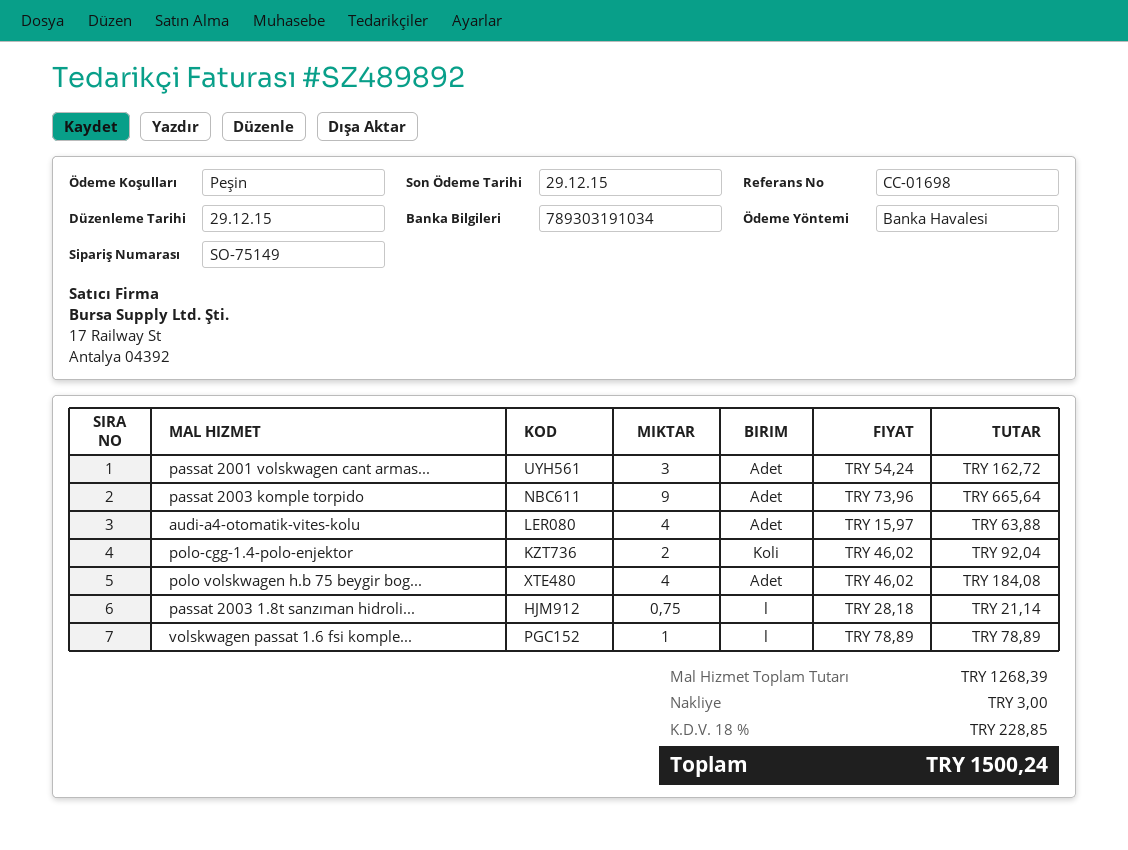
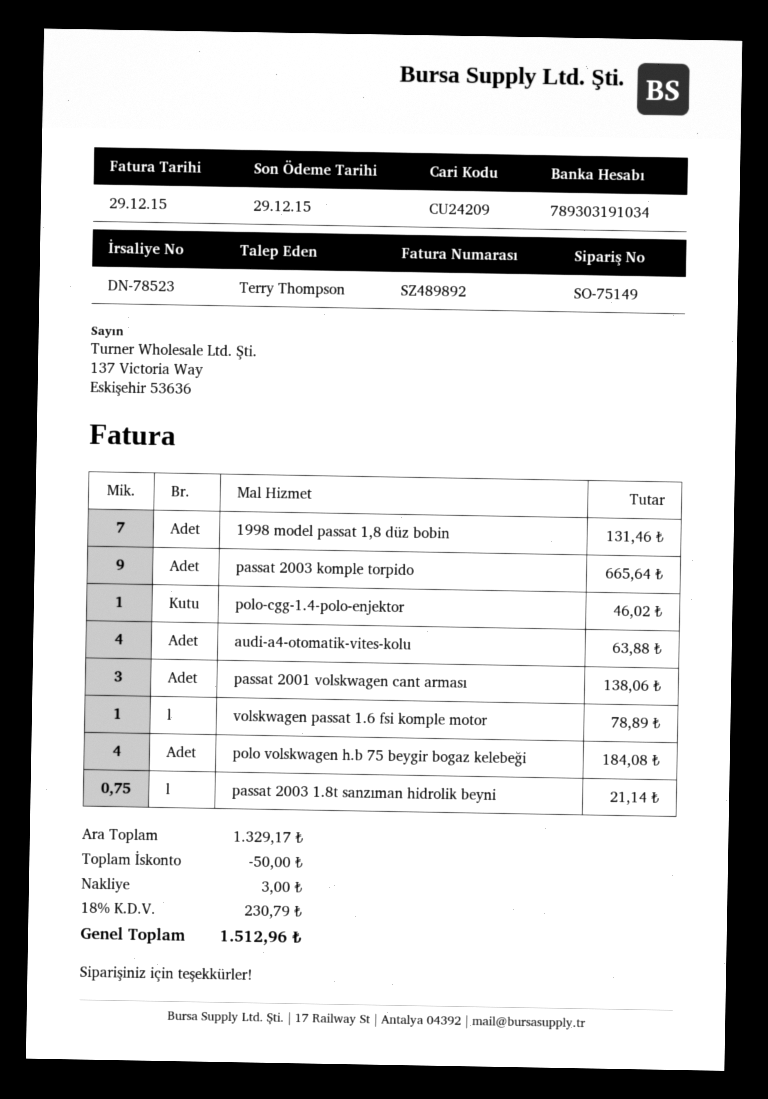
passat 2001 volskwagen cant armas...: 3 for 162.72 -> 3 for 138.06
polo-cgg-1.4-polo-enjektor: 2 for 92.04 -> 1 for 46.02
1998 model passat 1,8 düz bobin: none -> 7 for 131.46
subtotal: 1268.39 -> 1329.17
discount: none -> 50.00
tax: 18% = 228.85 -> 18% = 230.79
total: 1500.24 -> 1512.96

